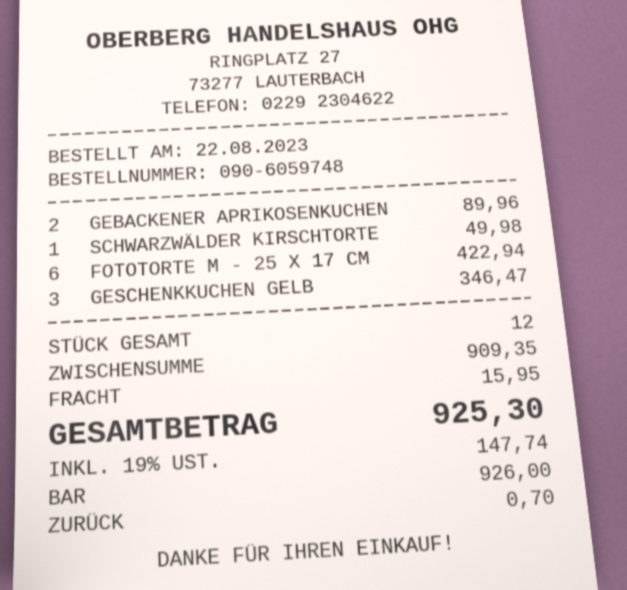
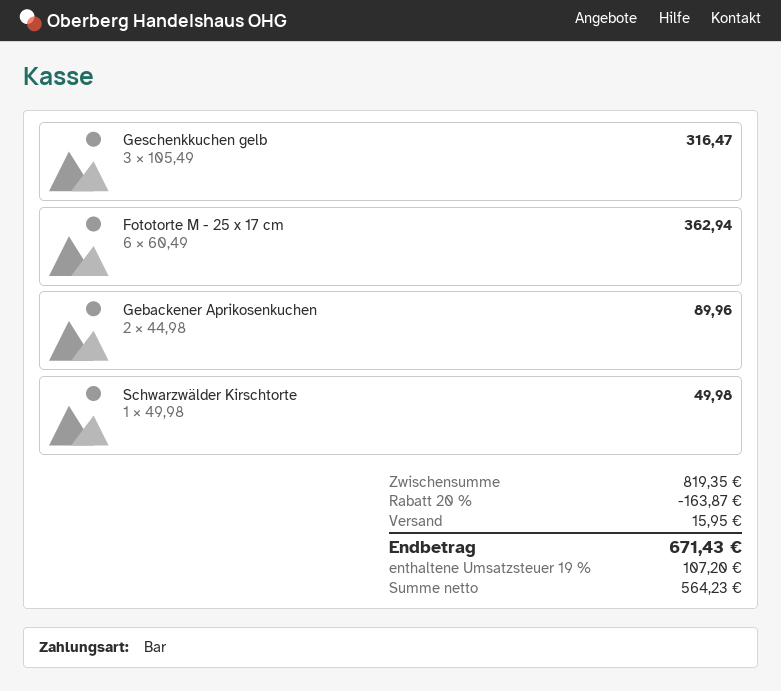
FOTOTORTE M - 25 X 17 CM: 6 for 422.94 -> 6 for 362.94
GESCHENKKUCHEN GELB: 3 for 346.47 -> 3 for 316.47
subtotal: 909.35 -> 819.35
discount: none -> 20% = 163.87
tax: 19% = 147.74 -> 19% = 107.20
total: 925.30 -> 671.43

